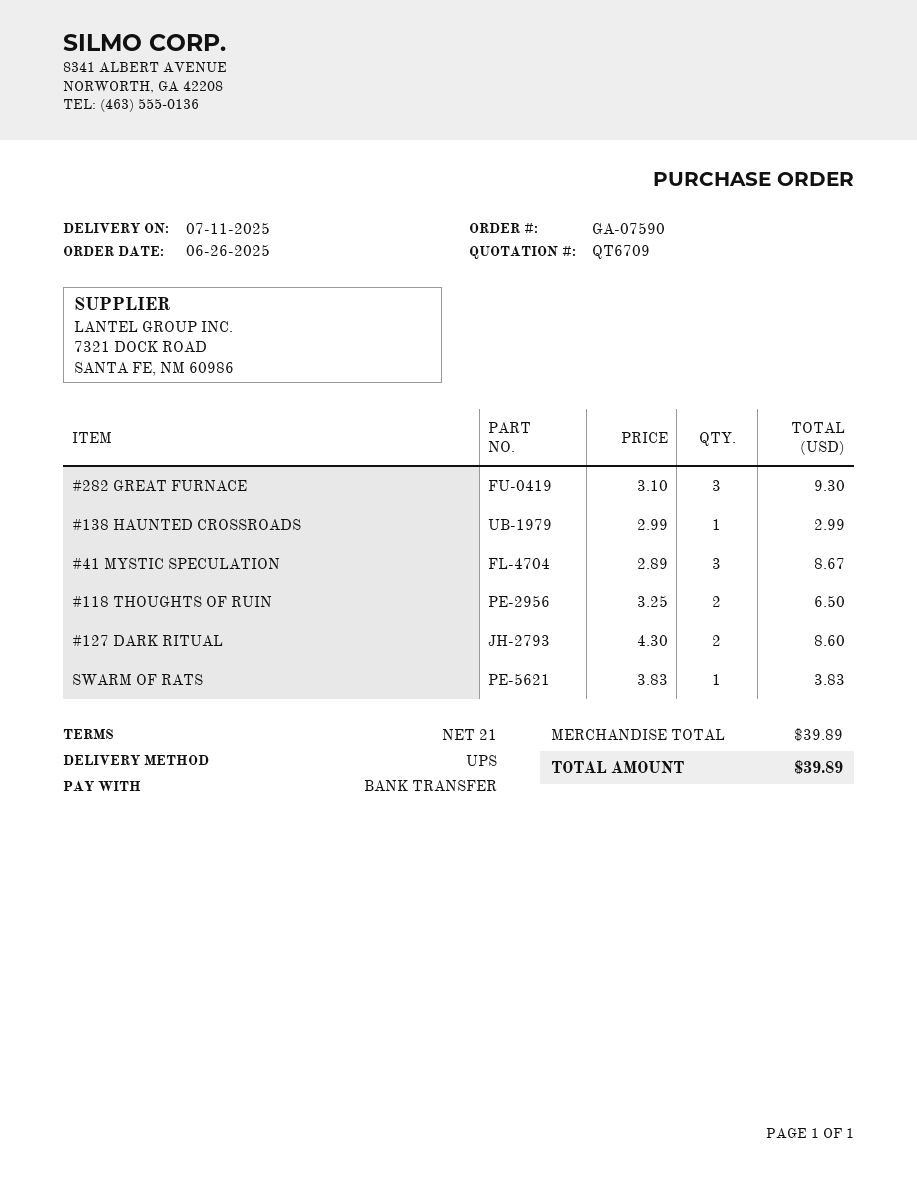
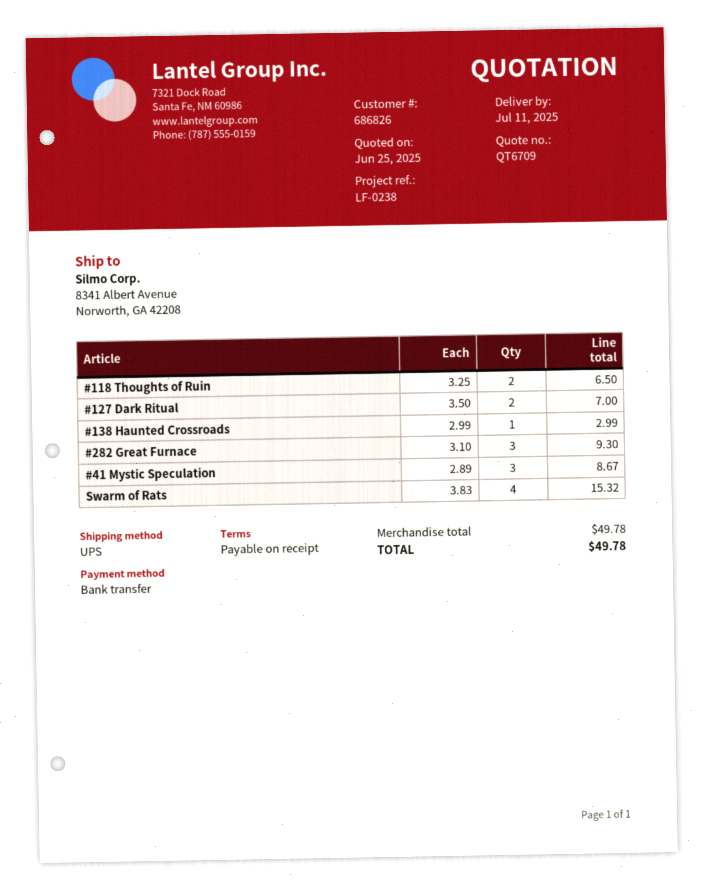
payment terms: 21 days -> on receipt
#127 DARK RITUAL: 2 x 4.30 = 8.60 -> 2 x 3.50 = 7.00
SWARM OF RATS: 1 x 3.83 = 3.83 -> 4 x 3.83 = 15.32
subtotal: 39.89 -> 49.78
total: 39.89 -> 49.78

